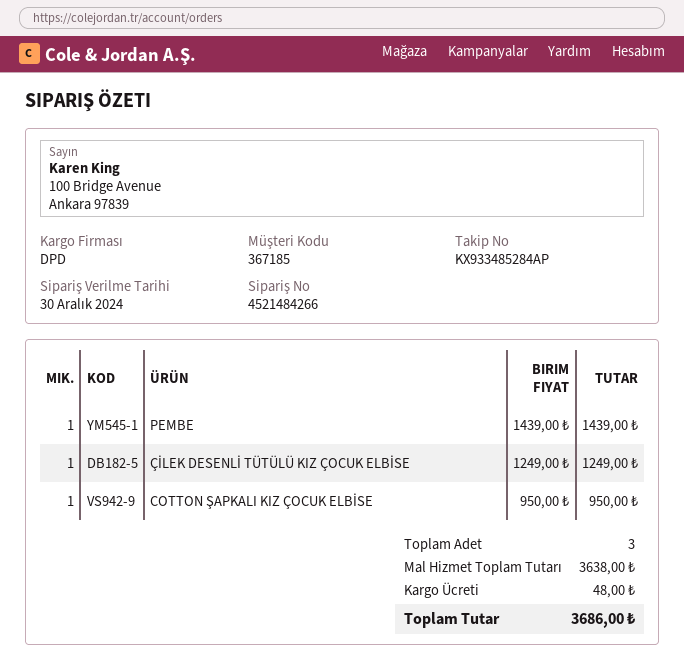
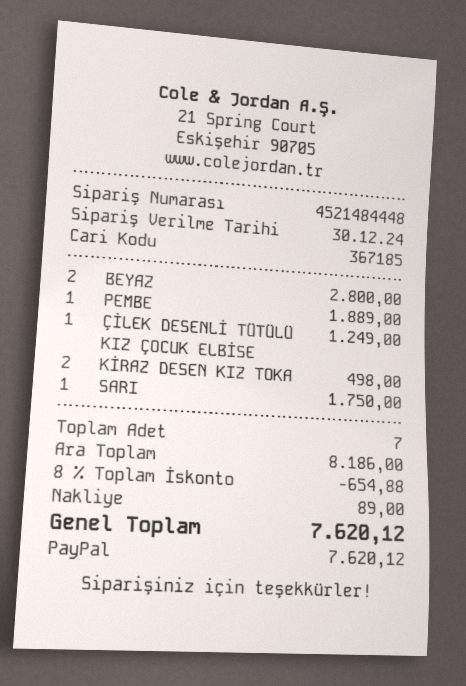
order number: 4521484266 -> 4521484448
PEMBE: 1 for 1439.00 -> 1 for 1889.00
COTTON ŞAPKALI KIZ ÇOCUK ELBİSE: 1 for 950.00 -> none
BEYAZ: none -> 2 for 2800.00
KİRAZ DESEN KIZ TOKA: none -> 2 for 498.00
SARI: none -> 1 for 1750.00
total quantity: 3 -> 7
subtotal: 3638.00 -> 8186.00
discount: none -> 8% = 654.88
shipping: 48.00 -> 89.00
total: 3686.00 -> 7620.12

